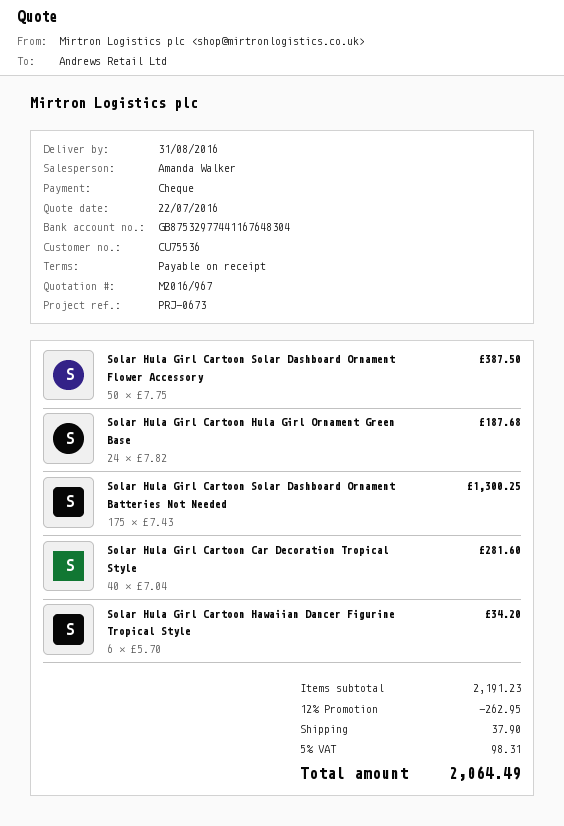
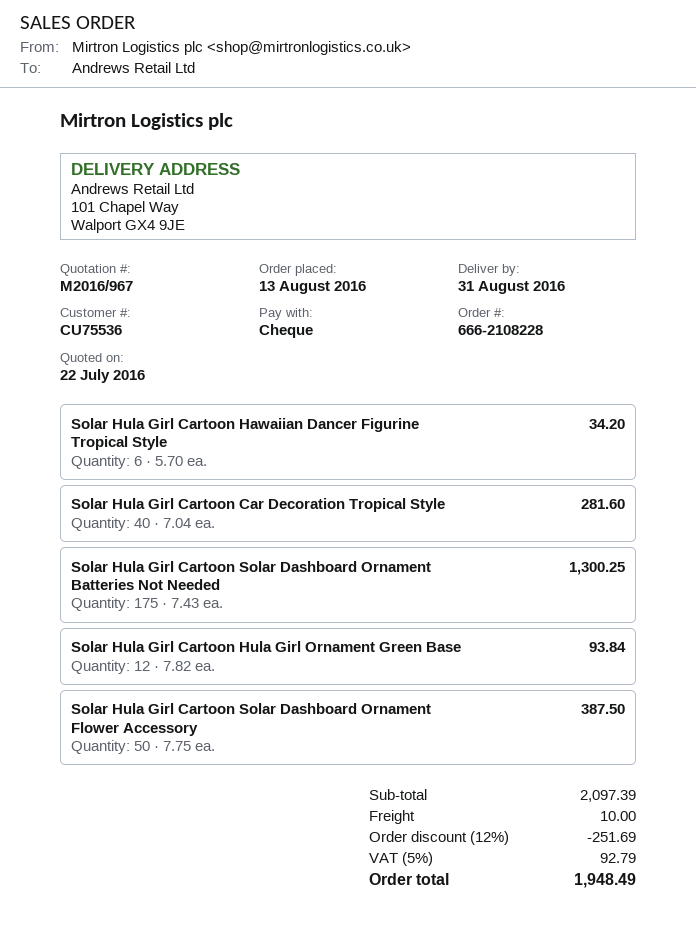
Solar Hula Girl Cartoon Hula Girl Ornament Green Base: 24 x 7.82 = 187.68 -> 12 x 7.82 = 93.84
subtotal: 2191.23 -> 2097.39
discount: 12% = 262.95 -> 12% = 251.69
shipping: 37.90 -> 10.00
tax: 5% = 98.31 -> 5% = 92.79
total: 2064.49 -> 1948.49

